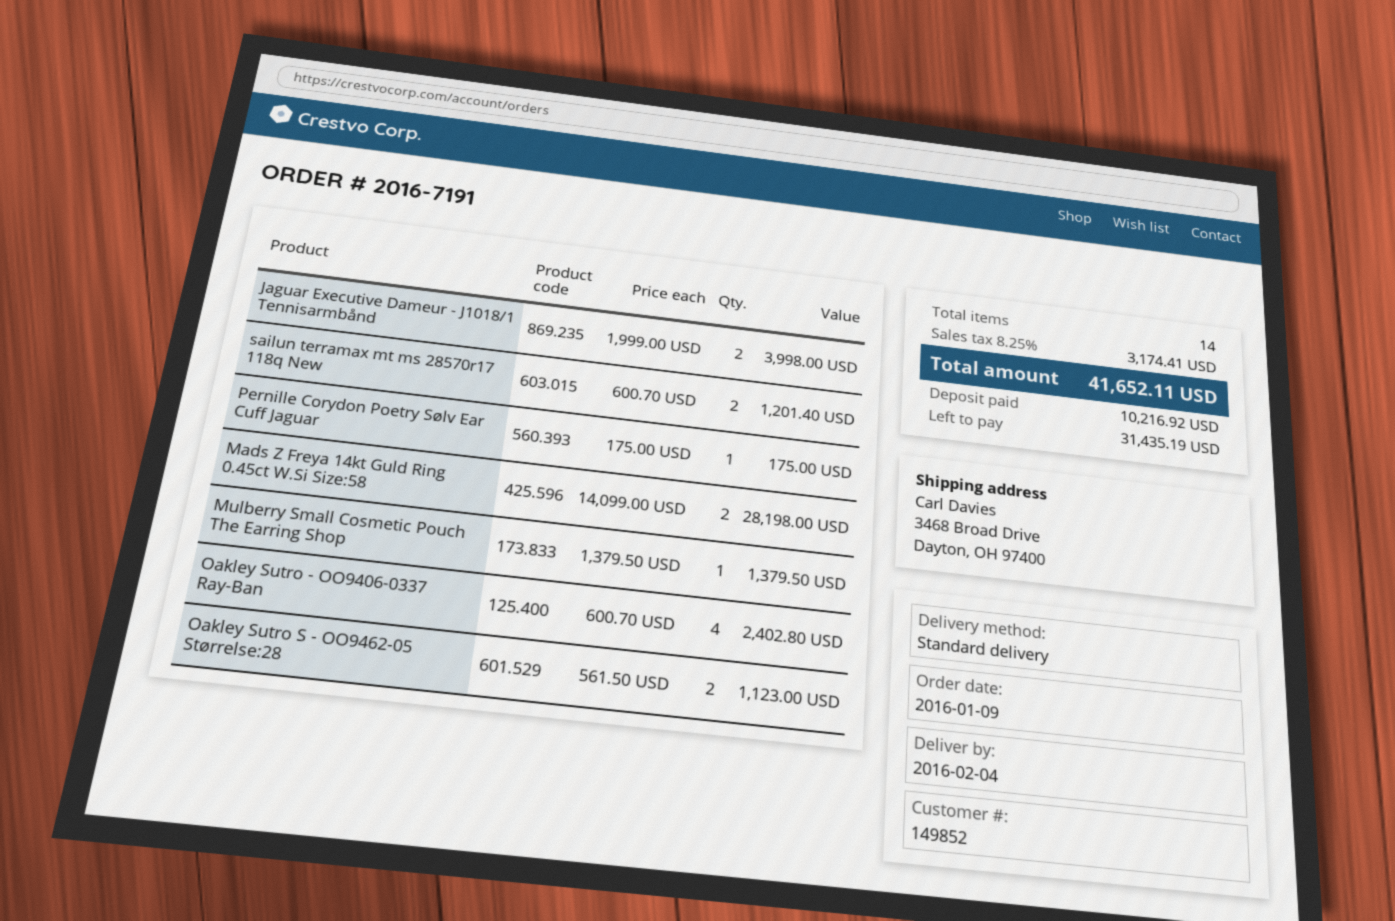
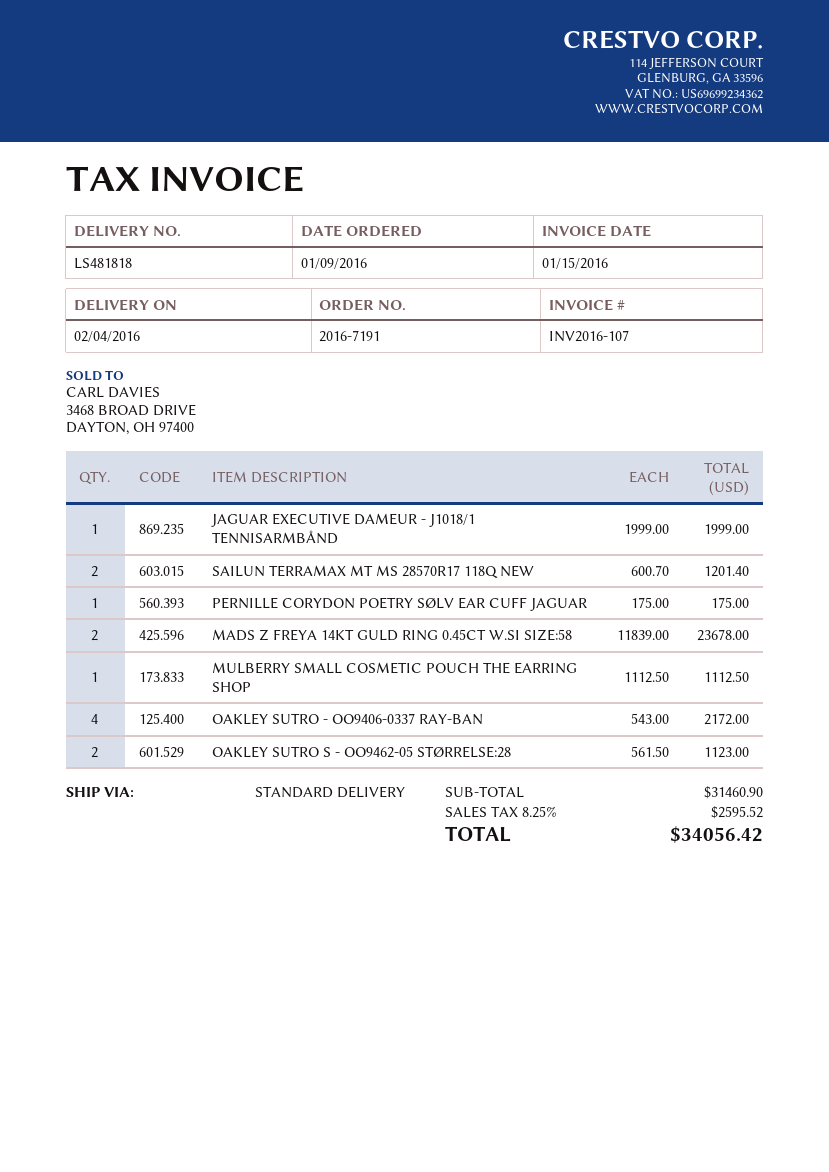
Jaguar Executive Dameur - J1018/1 Tennisarmbånd: 2 x 1999.00 = 3998.00 -> 1 x 1999.00 = 1999.00
Mads Z Freya 14kt Guld Ring 0.45ct W.Si Size:58: 2 x 14099.00 = 28198.00 -> 2 x 11839.00 = 23678.00
Mulberry Small Cosmetic Pouch The Earring Shop: 1 x 1379.50 = 1379.50 -> 1 x 1112.50 = 1112.50
Oakley Sutro - OO9406-0337 Ray-Ban: 4 x 600.70 = 2402.80 -> 4 x 543.00 = 2172.00
tax: 8.25% = 3174.41 -> 8.25% = 2595.52
total: 41652.11 -> 34056.42

